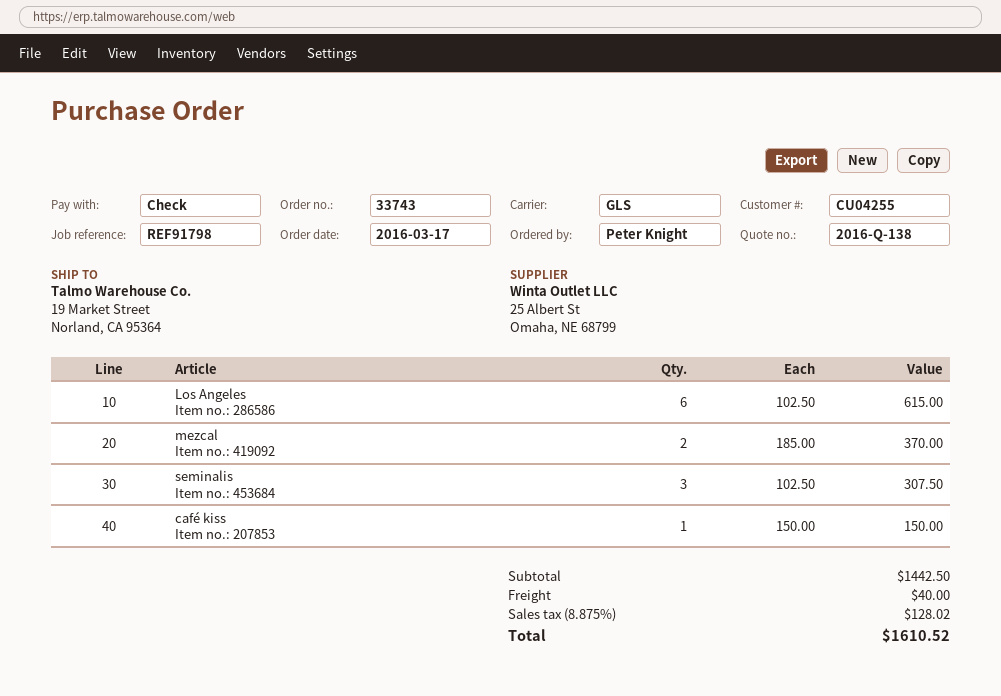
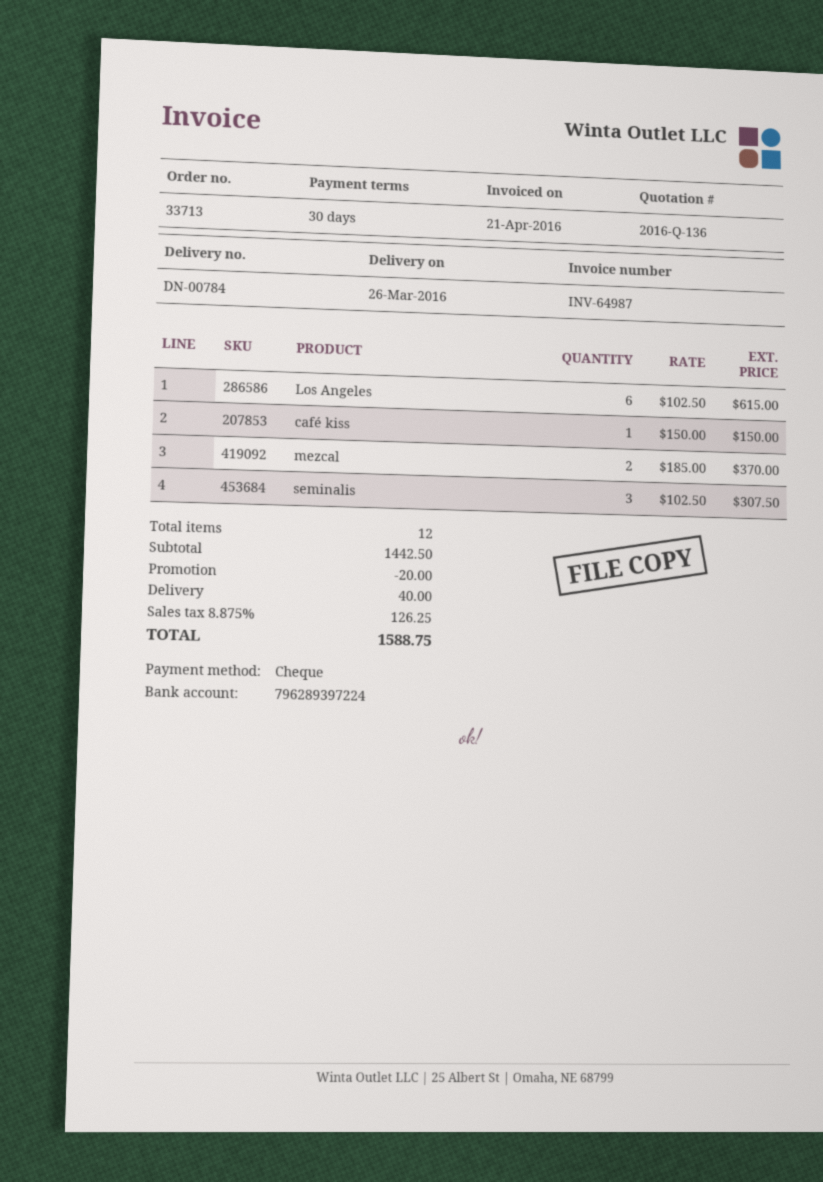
quote number: 2016-Q-138 -> 2016-Q-136
order number: 33743 -> 33713
discount: none -> 20.00
tax: 8.875% = 128.02 -> 8.875% = 126.25
total: 1610.52 -> 1588.75

